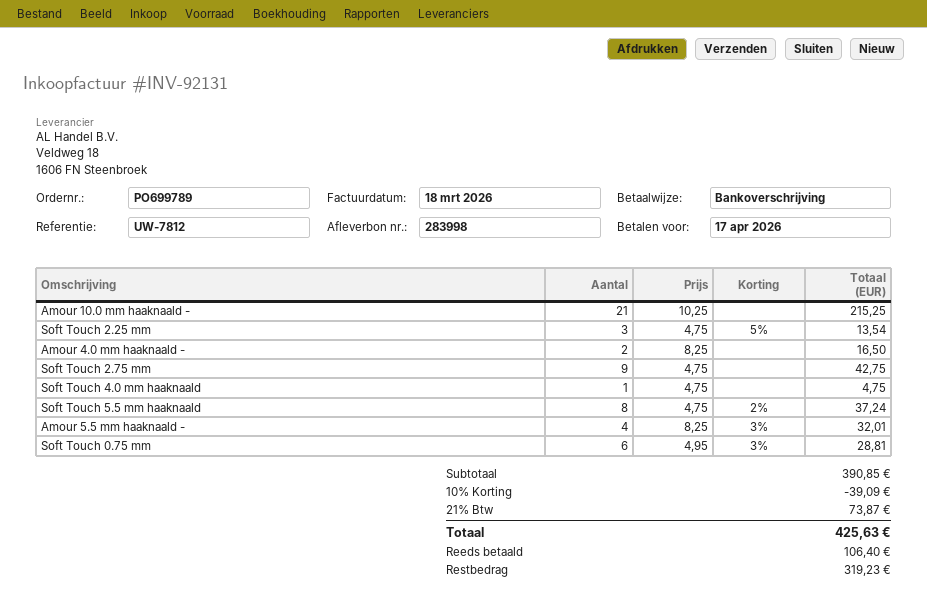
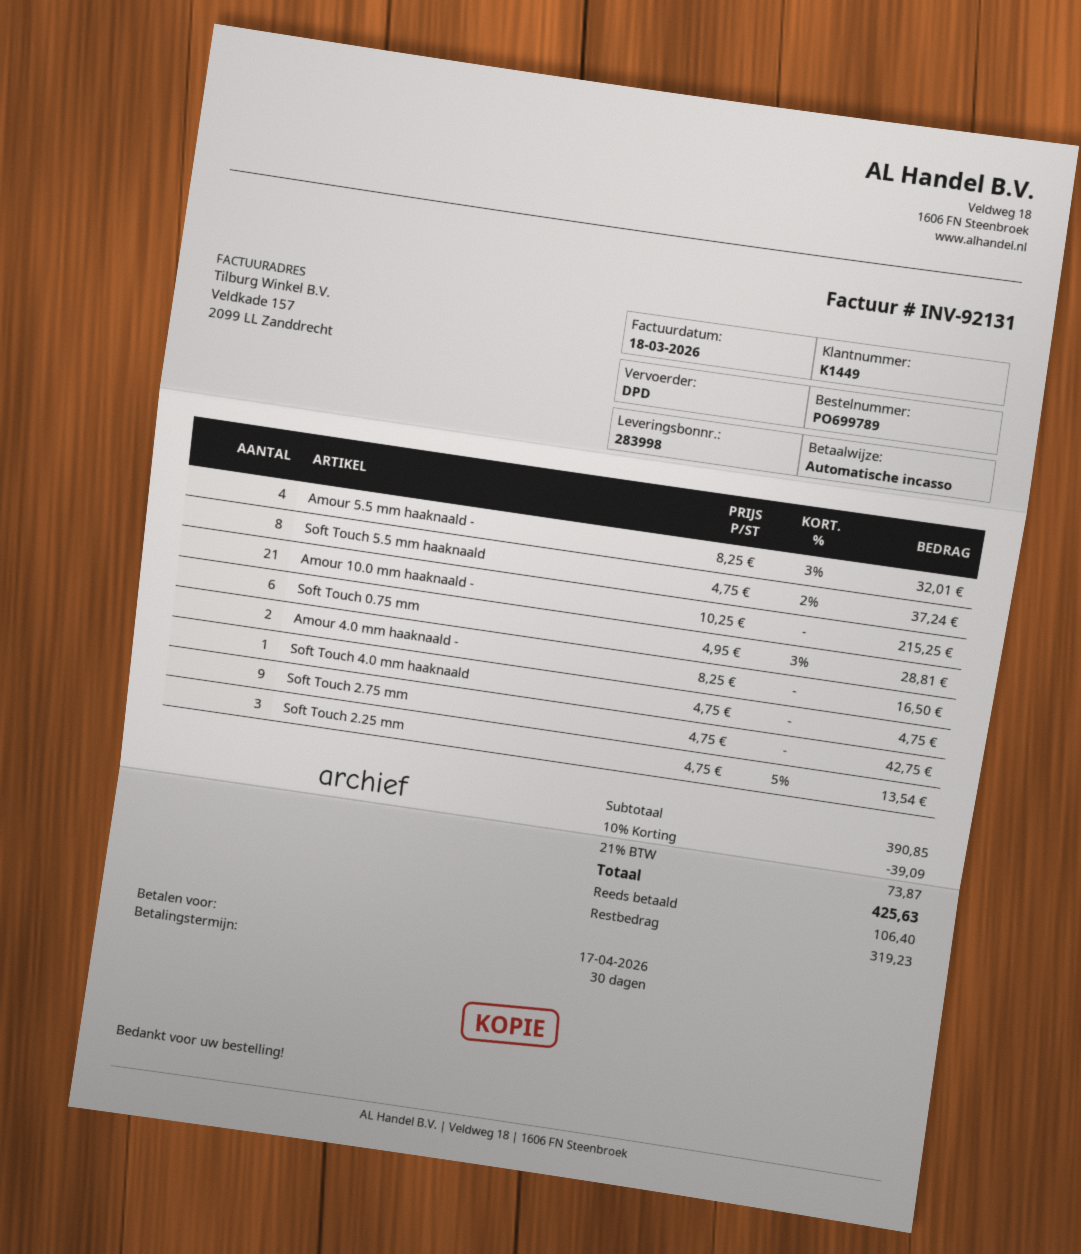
payment method: bank transfer -> direct debit

